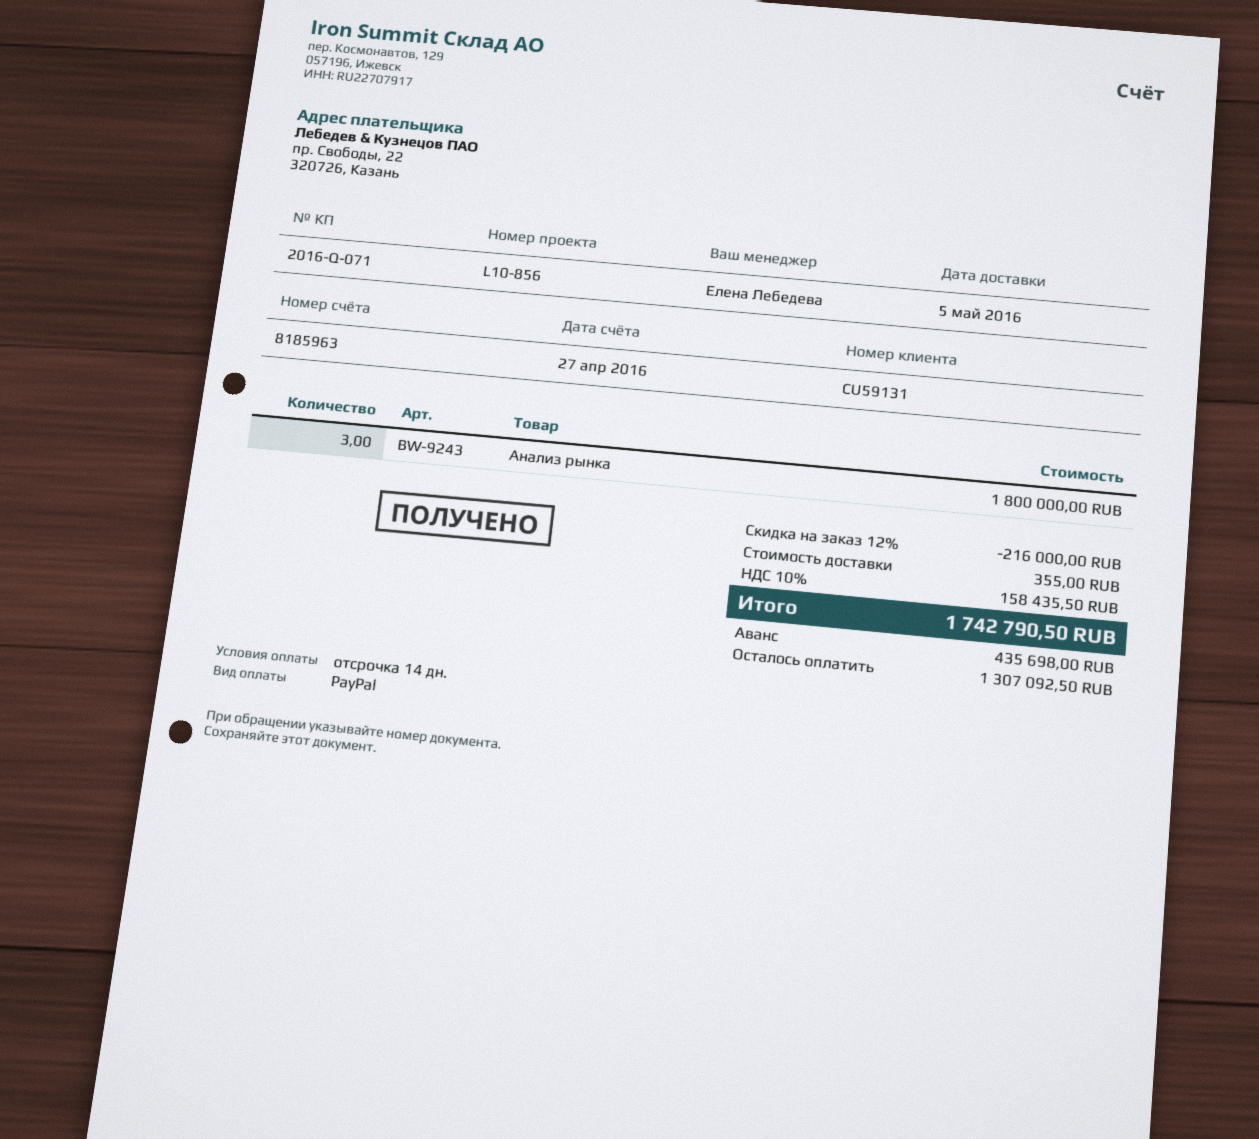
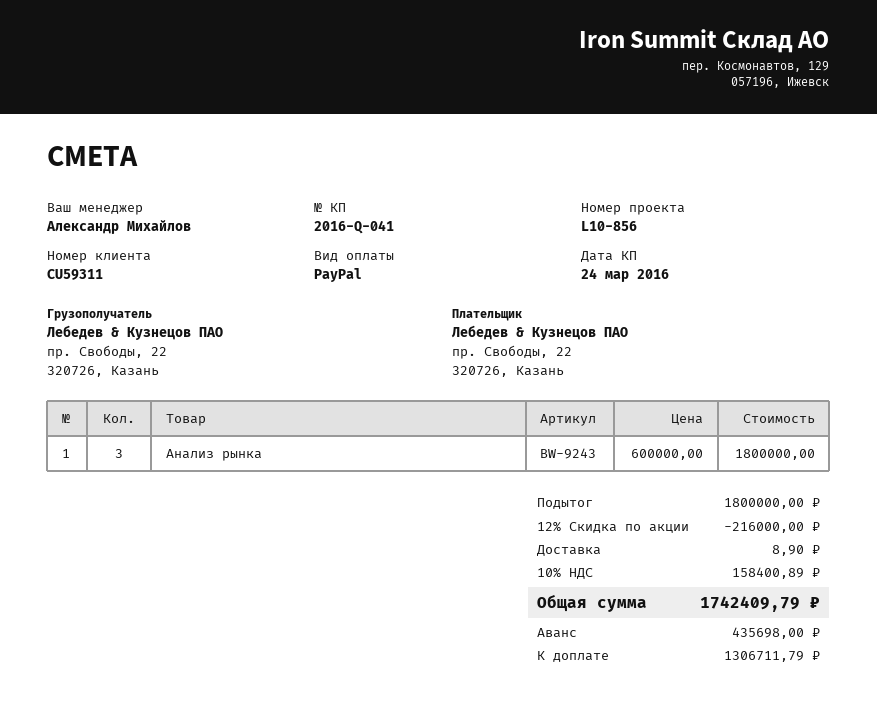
quote number: 2016-Q-071 -> 2016-Q-041
customer number: CU59131 -> CU59311
sales rep: Елена Лебедева -> Александр Михайлов
shipping: 355.00 -> 8.90
tax: 10% = 158435.50 -> 10% = 158400.89
total: 1742790.50 -> 1742409.79
balance: 1307092.50 -> 1306711.79

